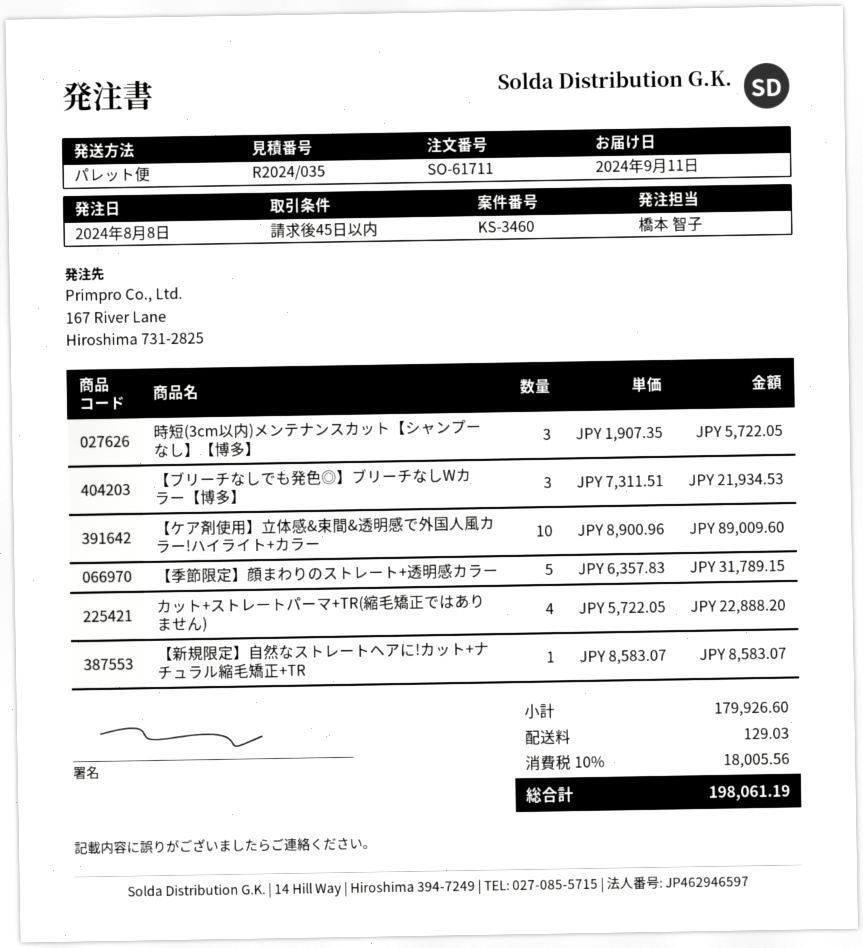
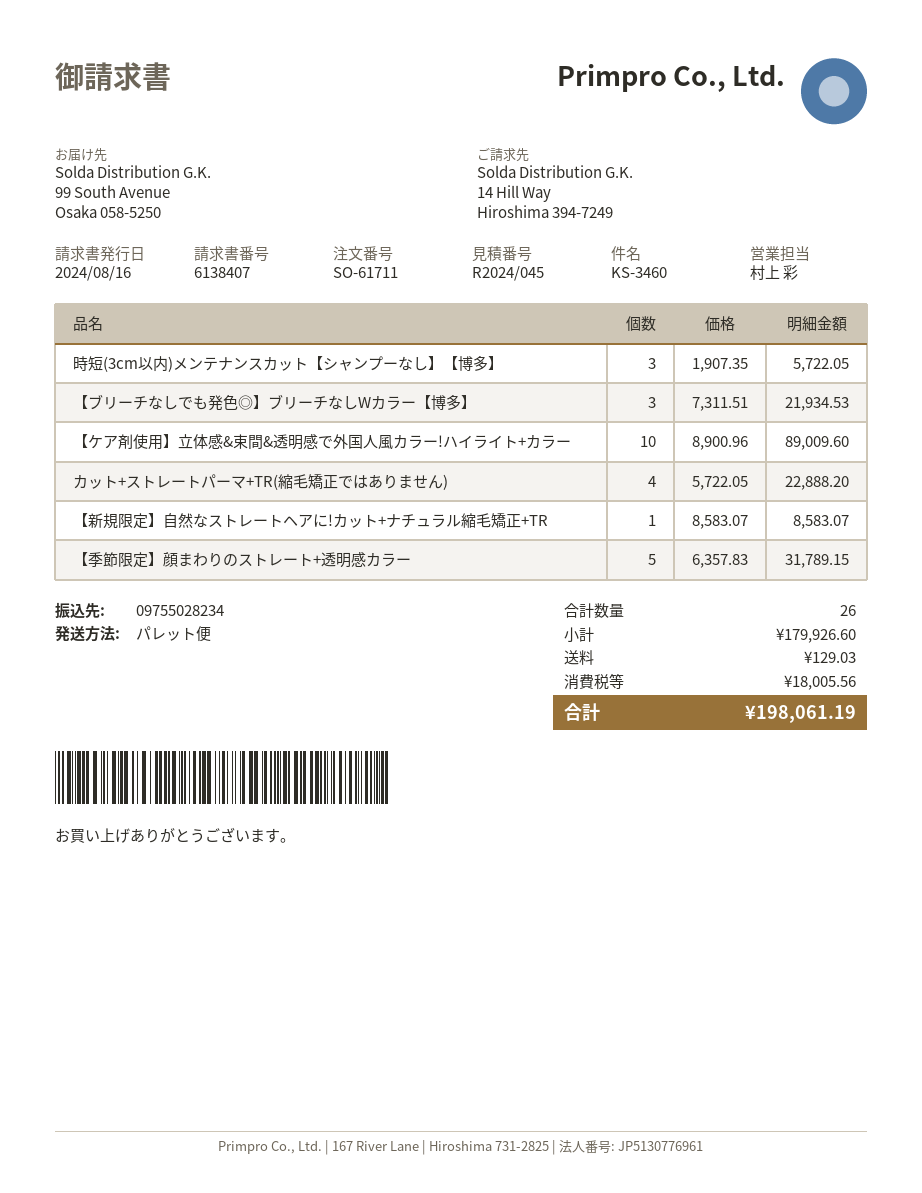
quote number: R2024/035 -> R2024/045

